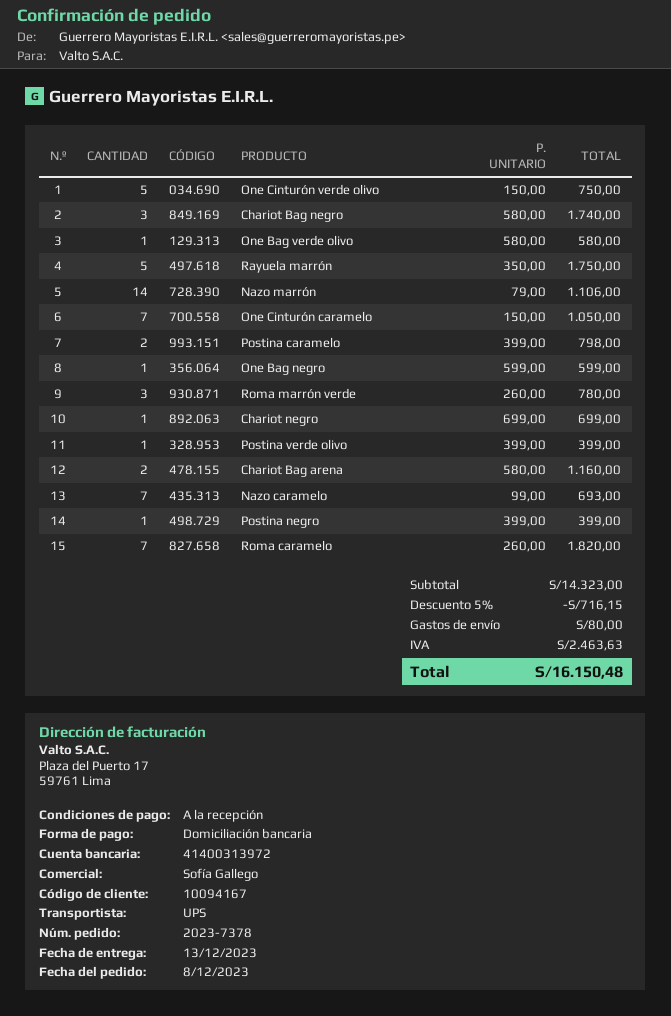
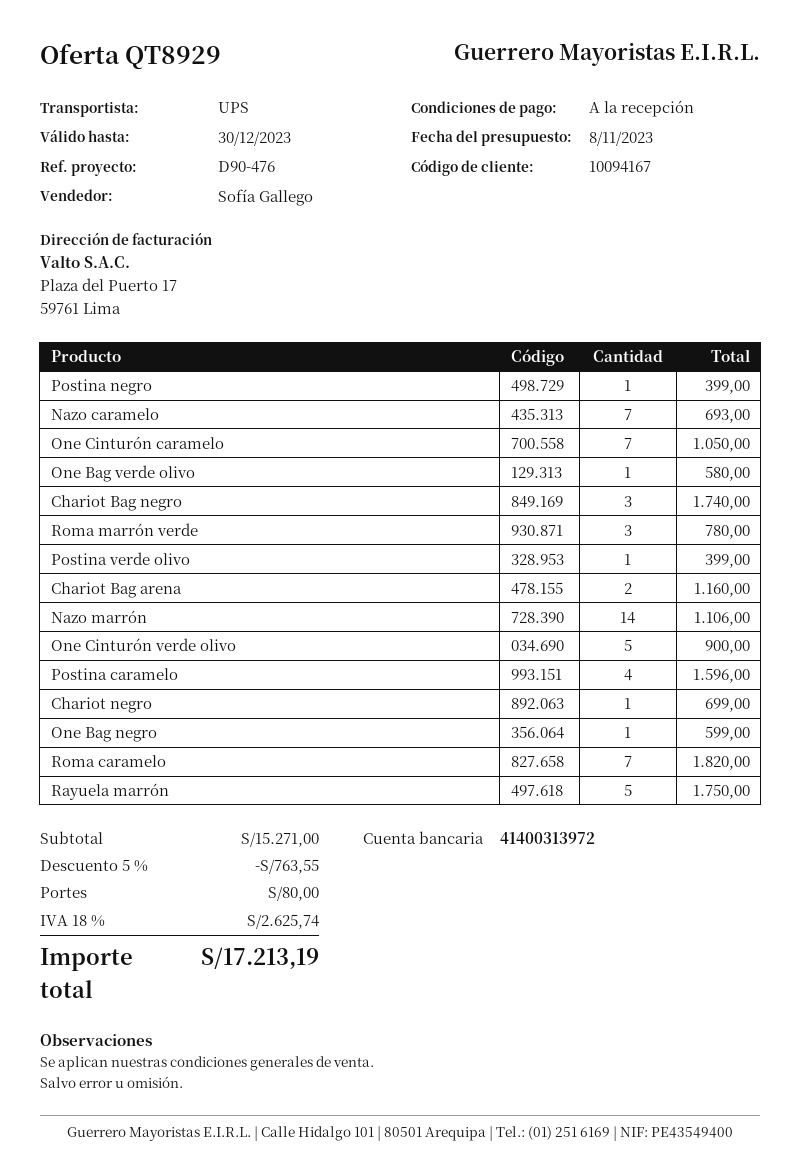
One Cinturón verde olivo: 5 for 750.00 -> 5 for 900.00
Postina caramelo: 2 for 798.00 -> 4 for 1596.00
subtotal: 14323.00 -> 15271.00
discount: 5% = 716.15 -> 5% = 763.55
tax: 2463.63 -> 2625.74
total: 16150.48 -> 17213.19

